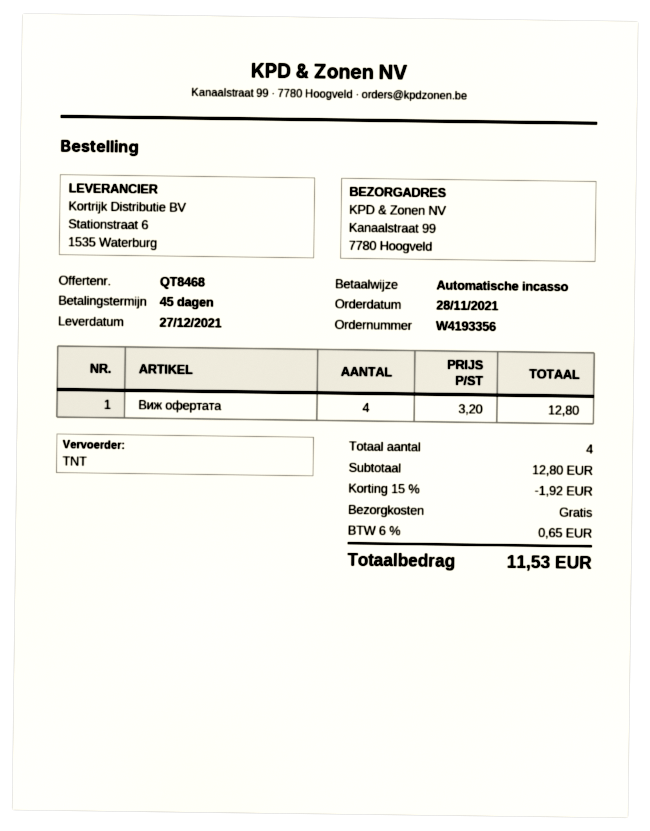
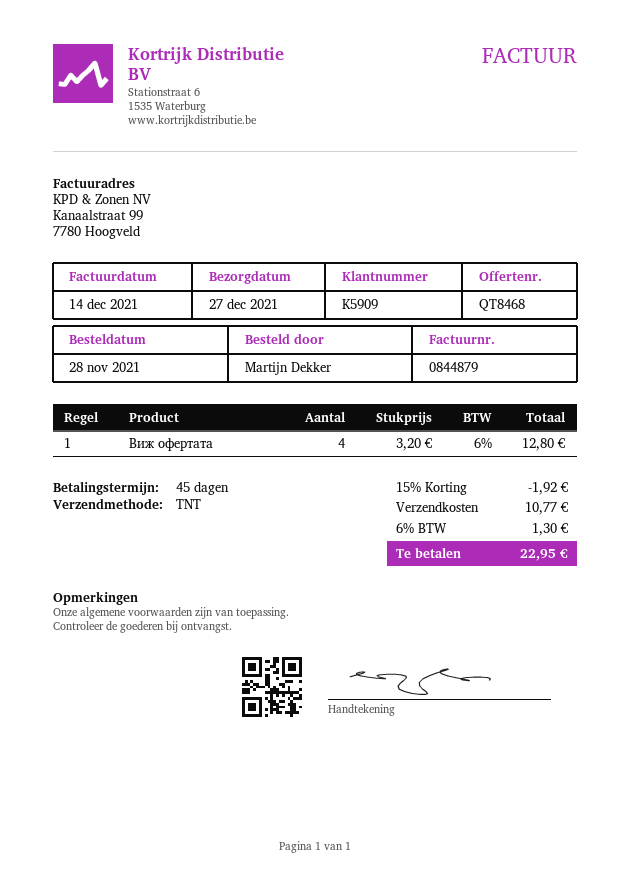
shipping: 0.00 -> 10.77
tax: 6% = 0.65 -> 6% = 1.30
total: 11.53 -> 22.95

